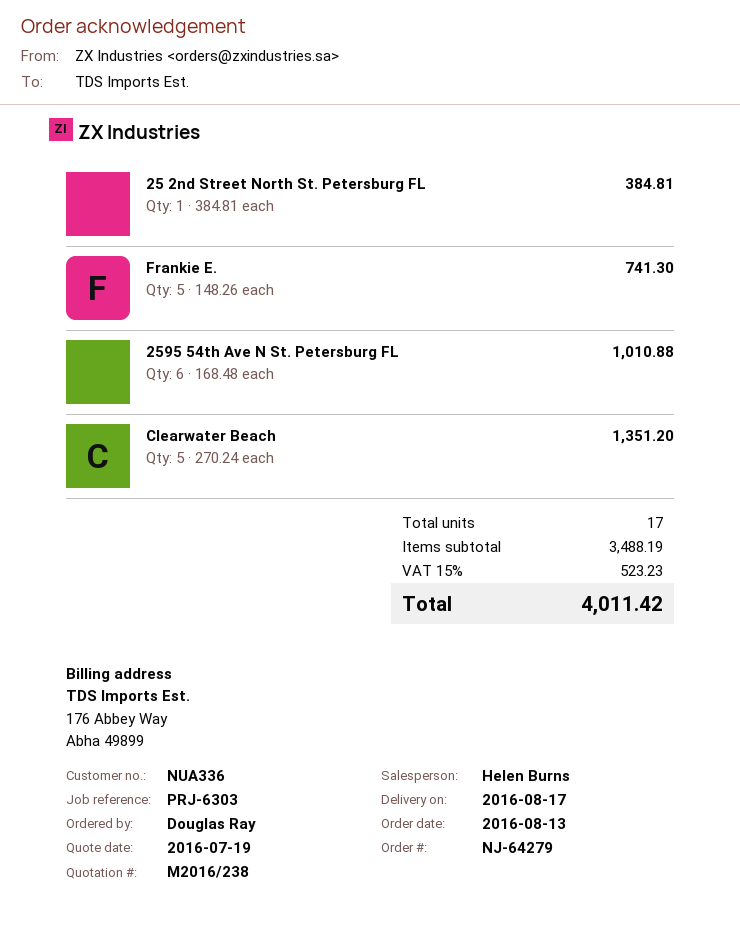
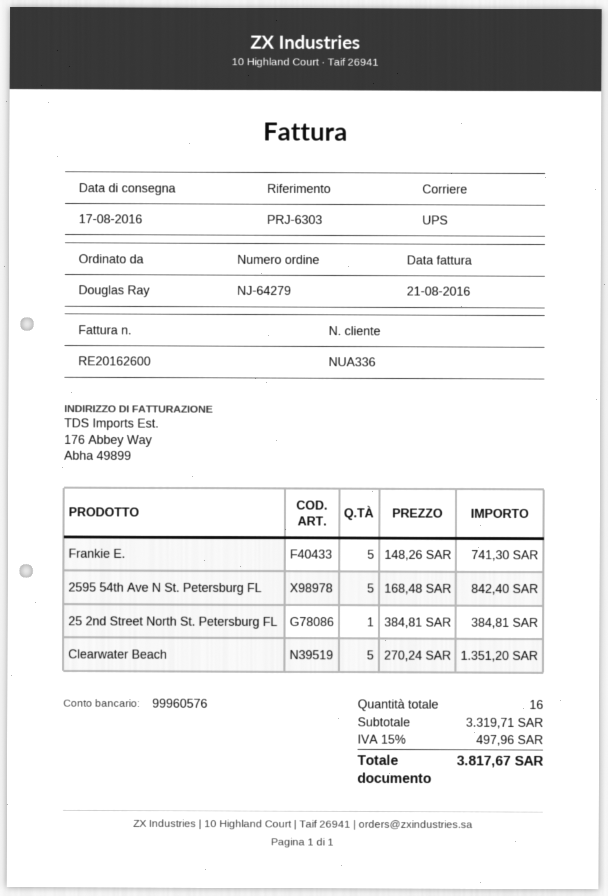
2595 54th Ave N St. Petersburg FL: 6 x 168.48 = 1010.88 -> 5 x 168.48 = 842.40
total quantity: 17 -> 16
subtotal: 3488.19 -> 3319.71
tax: 15% = 523.23 -> 15% = 497.96
total: 4011.42 -> 3817.67

